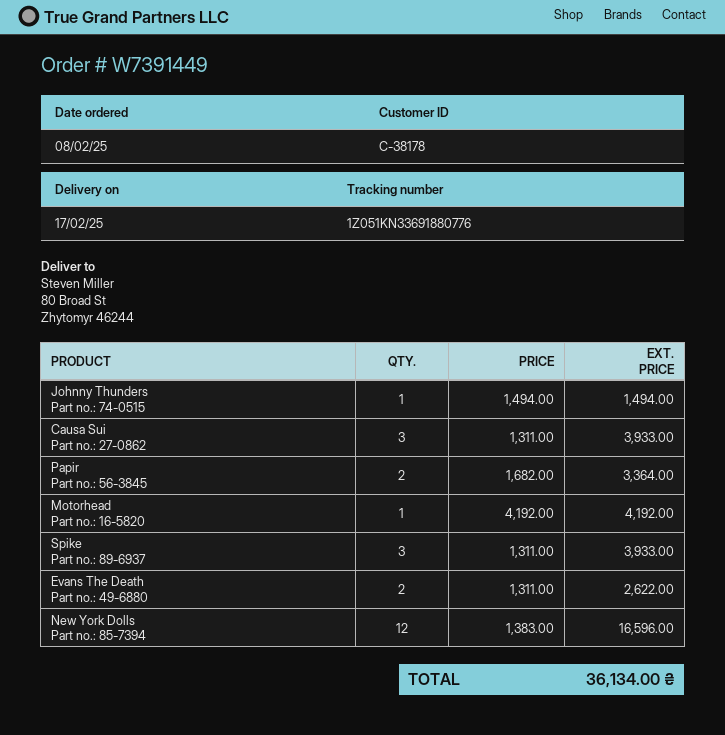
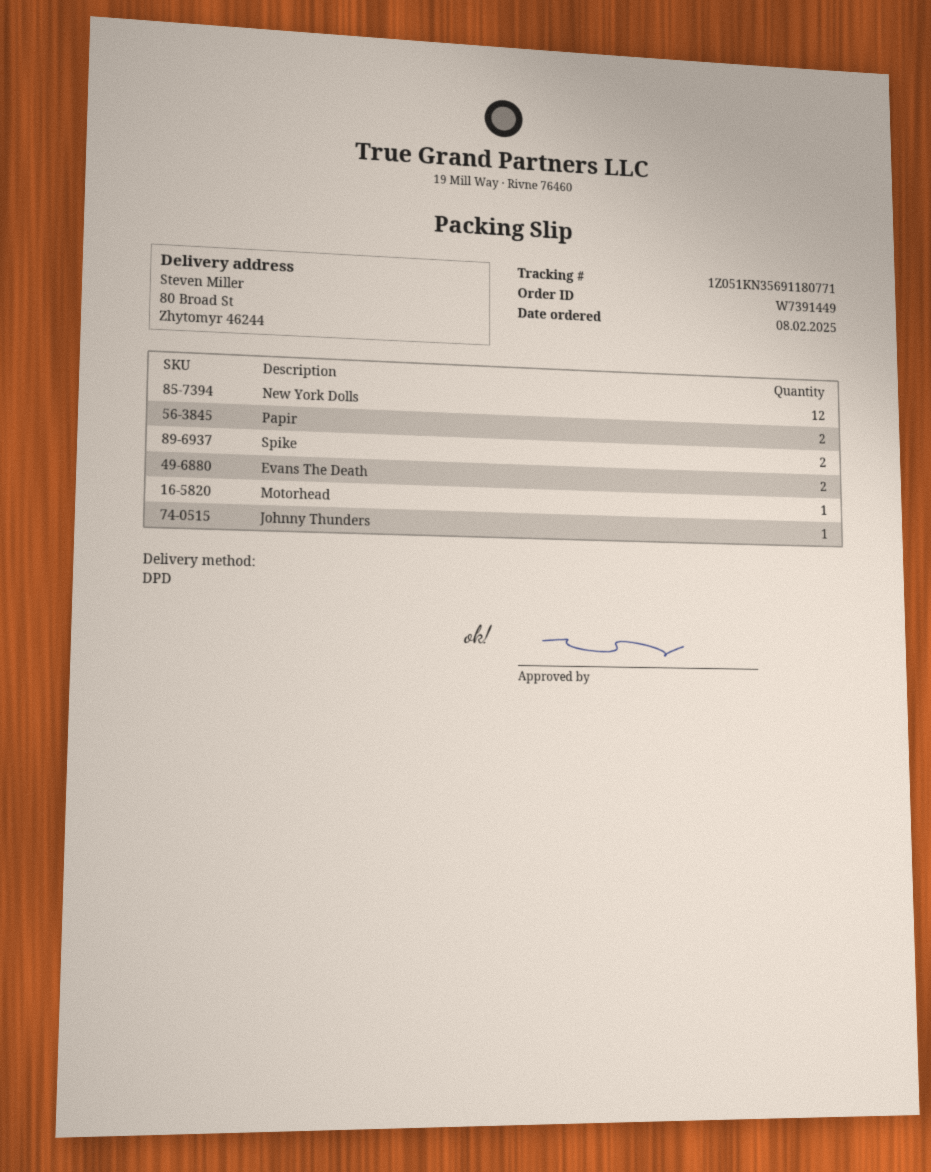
tracking number: 1Z051KN33691880776 -> 1Z051KN35691180771
Causa Sui: 3 -> none
Spike: 3 -> 2

